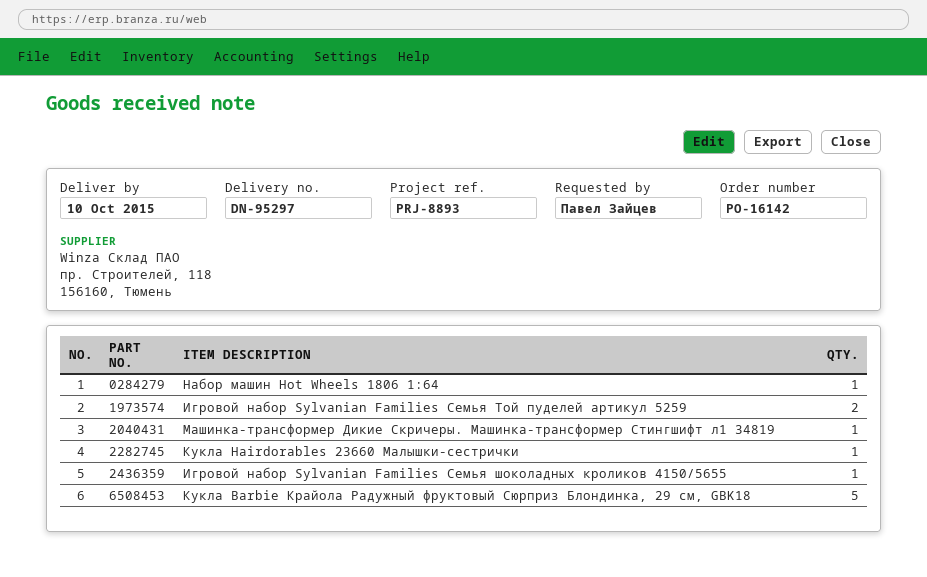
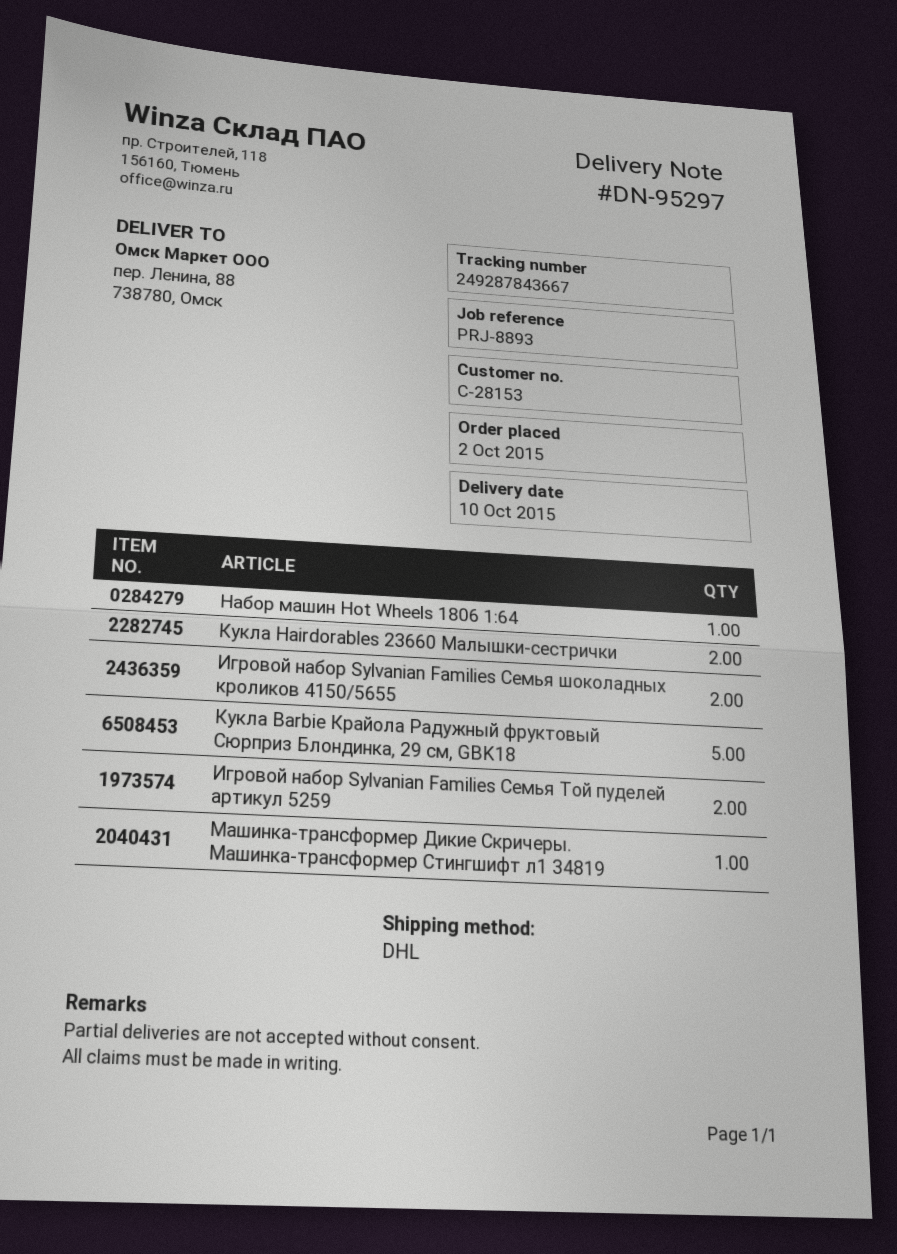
Кукла Hairdorables 23660 Малышки-сестрички: 1 -> 2
Игровой набор Sylvanian Families Семья шоколадных кроликов 4150/5655: 1 -> 2

